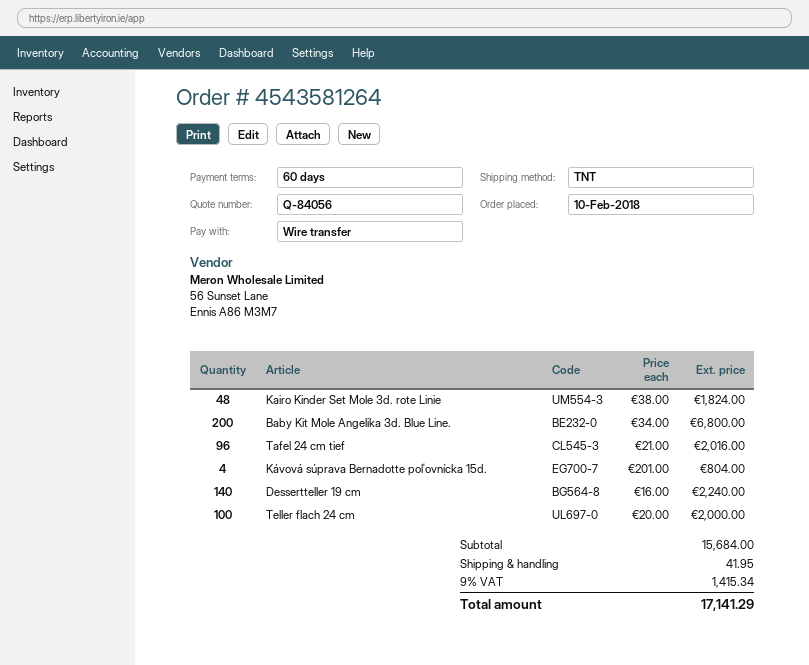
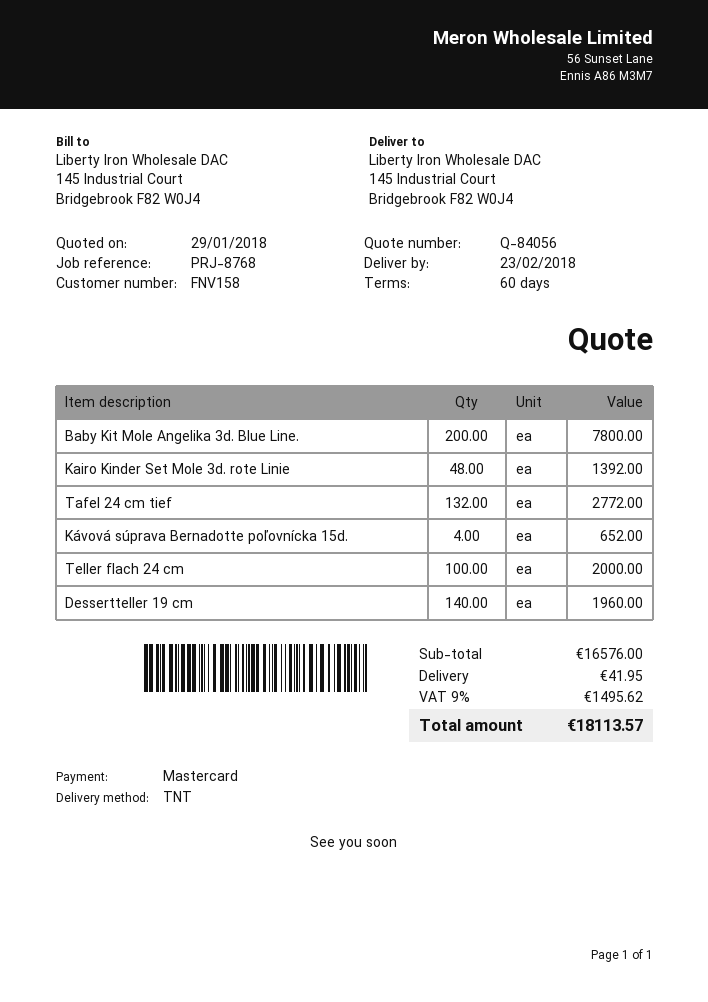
payment method: bank transfer -> Mastercard
Kairo Kinder Set Mole 3d. rote Linie: 48 for 1824.00 -> 48 for 1392.00
Baby Kit Mole Angelika 3d. Blue Line.: 200 for 6800.00 -> 200 for 7800.00
Tafel 24 cm tief: 96 for 2016.00 -> 132 for 2772.00
Kávová súprava Bernadotte poľovnícka 15d.: 4 for 804.00 -> 4 for 652.00
Dessertteller 19 cm: 140 for 2240.00 -> 140 for 1960.00
subtotal: 15684.00 -> 16576.00
tax: 9% = 1415.34 -> 9% = 1495.62
total: 17141.29 -> 18113.57

